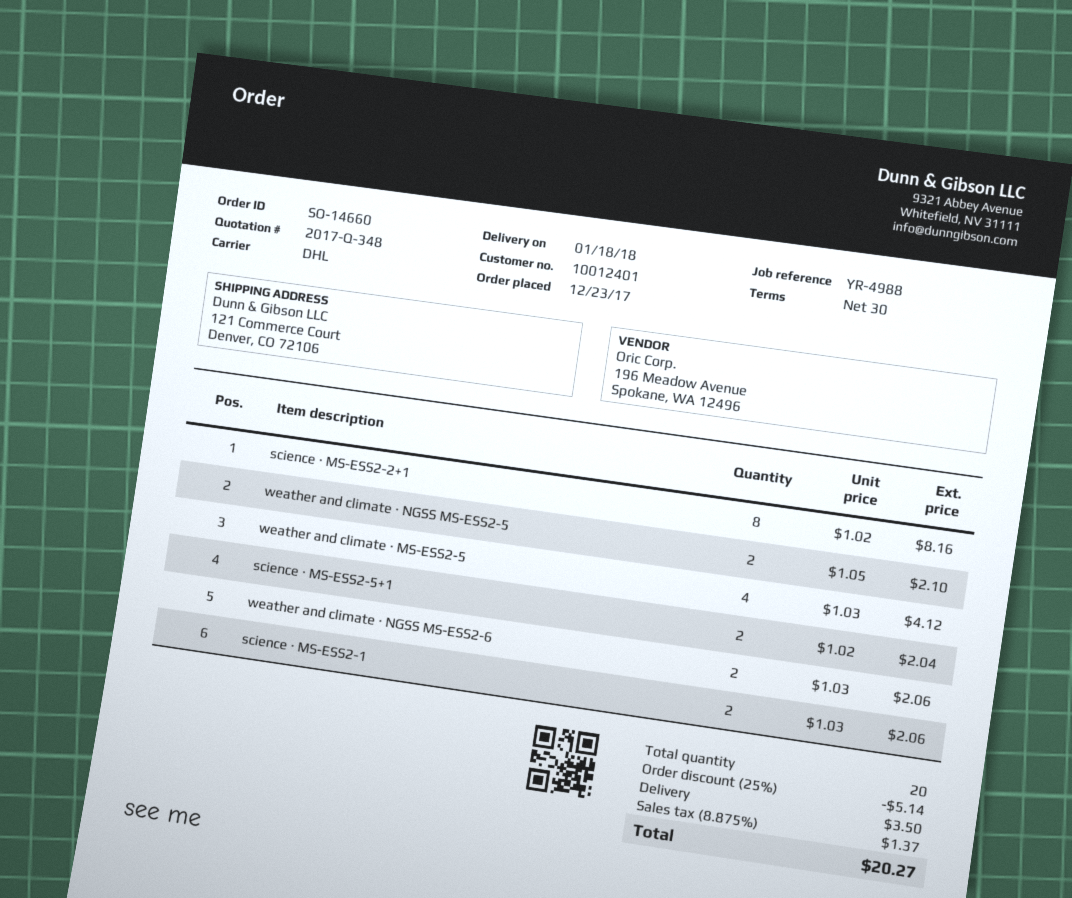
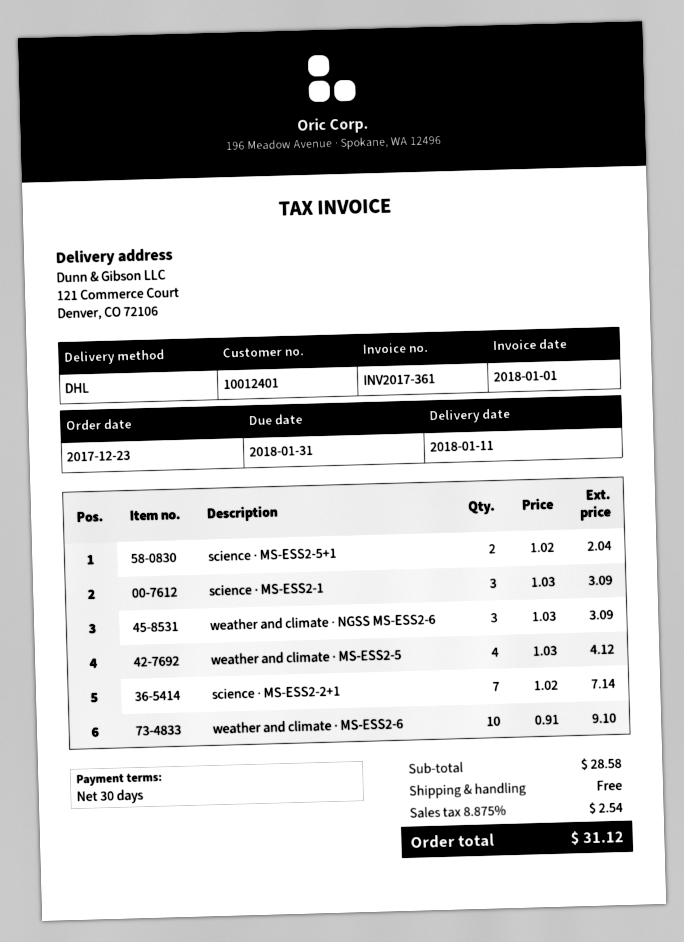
delivery date: 2018-01-18 -> 2018-01-11
science · MS-ESS2-2+1: 8 x 1.02 = 8.16 -> 7 x 1.02 = 7.14
weather and climate · NGSS MS-ESS2-5: 2 x 1.05 = 2.10 -> none
weather and climate · NGSS MS-ESS2-6: 2 x 1.03 = 2.06 -> 3 x 1.03 = 3.09
science · MS-ESS2-1: 2 x 1.03 = 2.06 -> 3 x 1.03 = 3.09
weather and climate · MS-ESS2-6: none -> 10 x 0.91 = 9.10
discount: 25% = 5.14 -> none
shipping: 3.50 -> 0.00
tax: 8.875% = 1.37 -> 8.875% = 2.54
total: 20.27 -> 31.12

